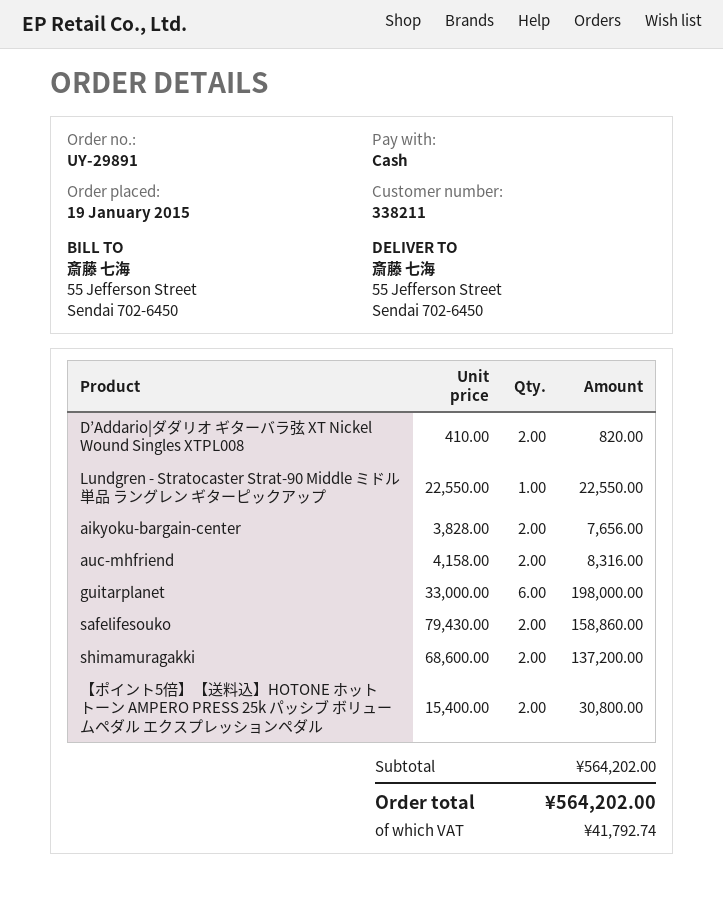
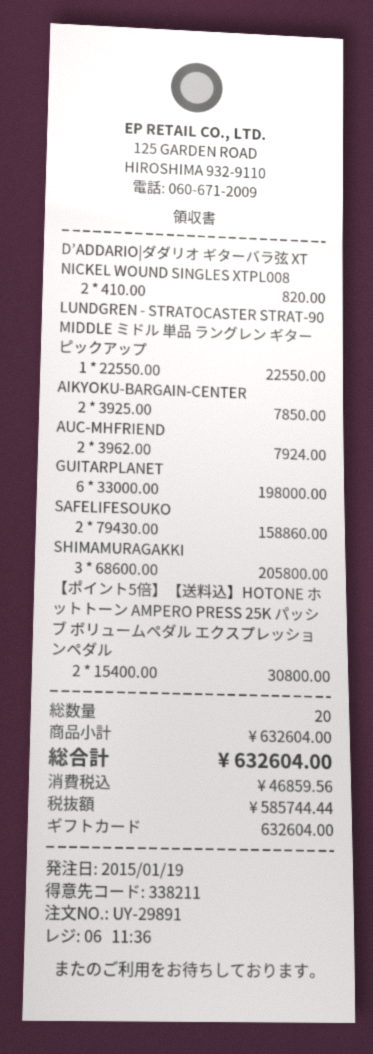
payment method: cash -> gift card
aikyoku-bargain-center: 2 x 3828.00 = 7656.00 -> 2 x 3925.00 = 7850.00
auc-mhfriend: 2 x 4158.00 = 8316.00 -> 2 x 3962.00 = 7924.00
shimamuragakki: 2 x 68600.00 = 137200.00 -> 3 x 68600.00 = 205800.00
subtotal: 564202.00 -> 632604.00
tax: 41792.74 -> 46859.56
total: 564202.00 -> 632604.00

